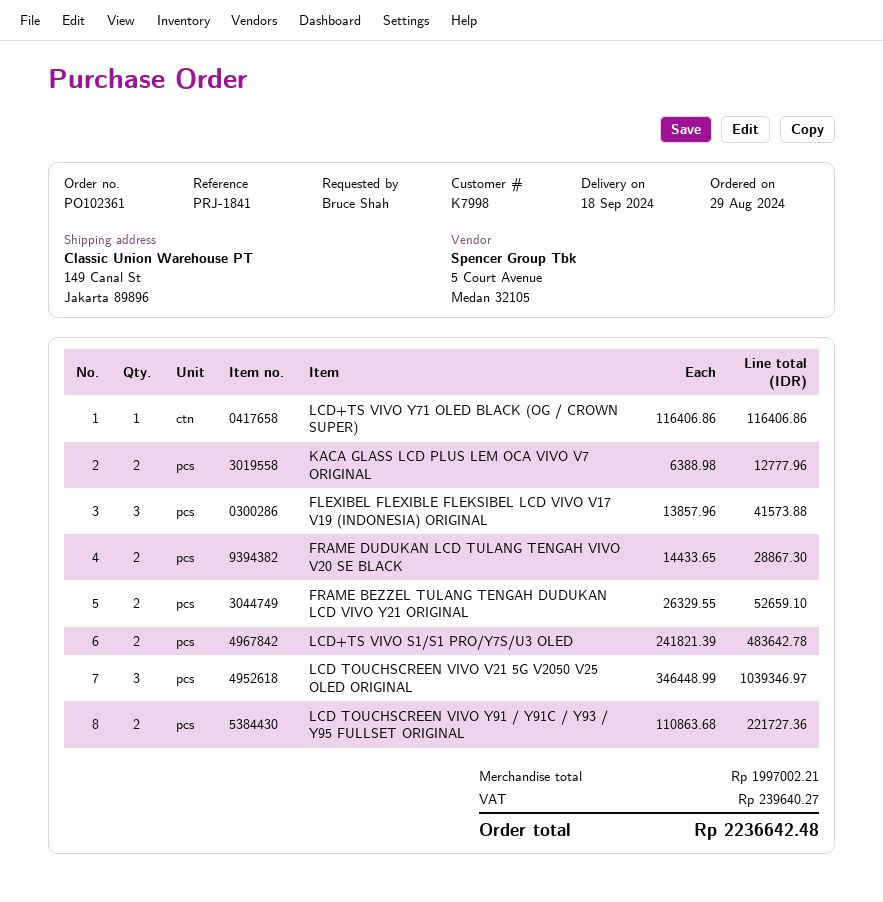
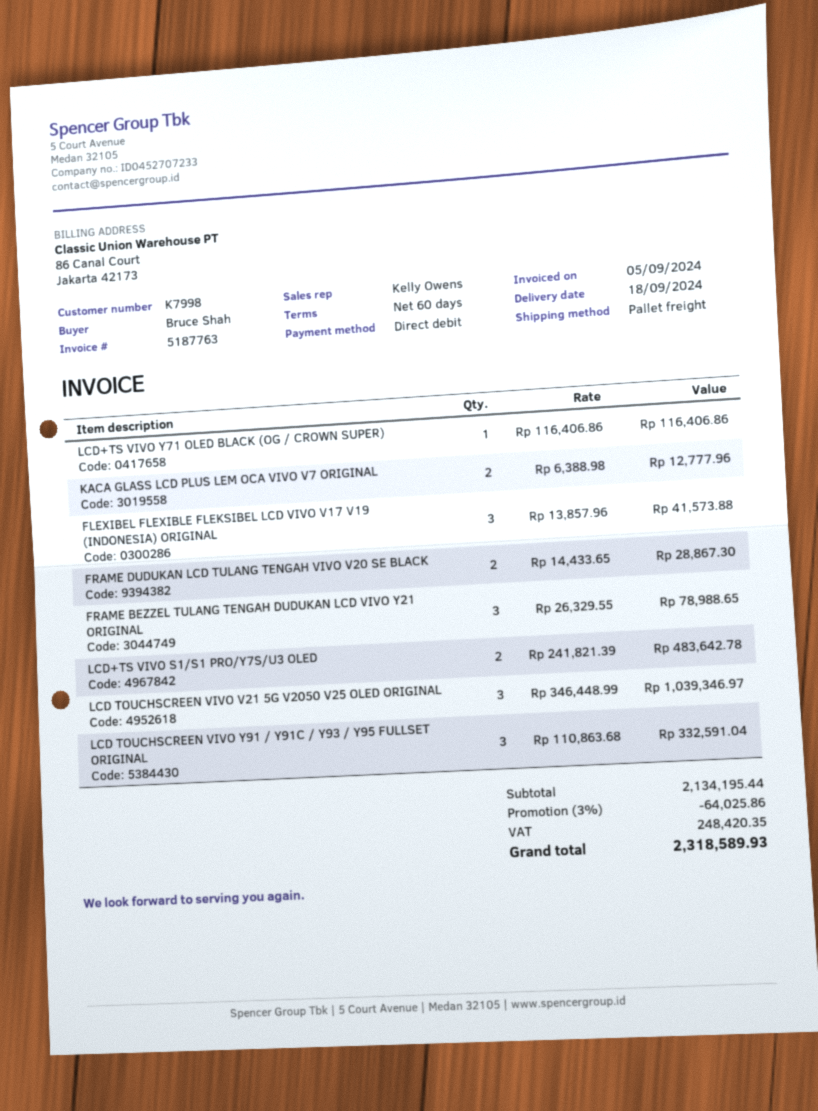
FRAME BEZZEL TULANG TENGAH DUDUKAN LCD VIVO Y21 ORIGINAL: 2 x 26329.55 = 52659.10 -> 3 x 26329.55 = 78988.65
LCD TOUCHSCREEN VIVO Y91 / Y91C / Y93 / Y95 FULLSET ORIGINAL: 2 x 110863.68 = 221727.36 -> 3 x 110863.68 = 332591.04
subtotal: 1997002.21 -> 2134195.44
discount: none -> 3% = 64025.86
tax: 239640.27 -> 248420.35
total: 2236642.48 -> 2318589.93

